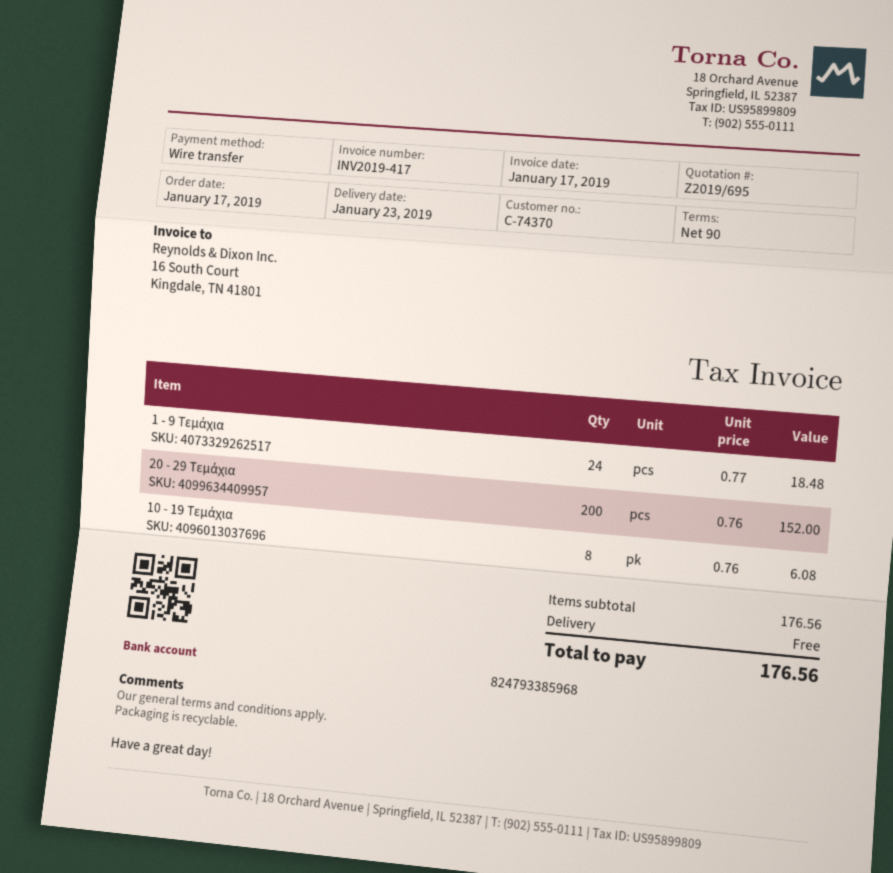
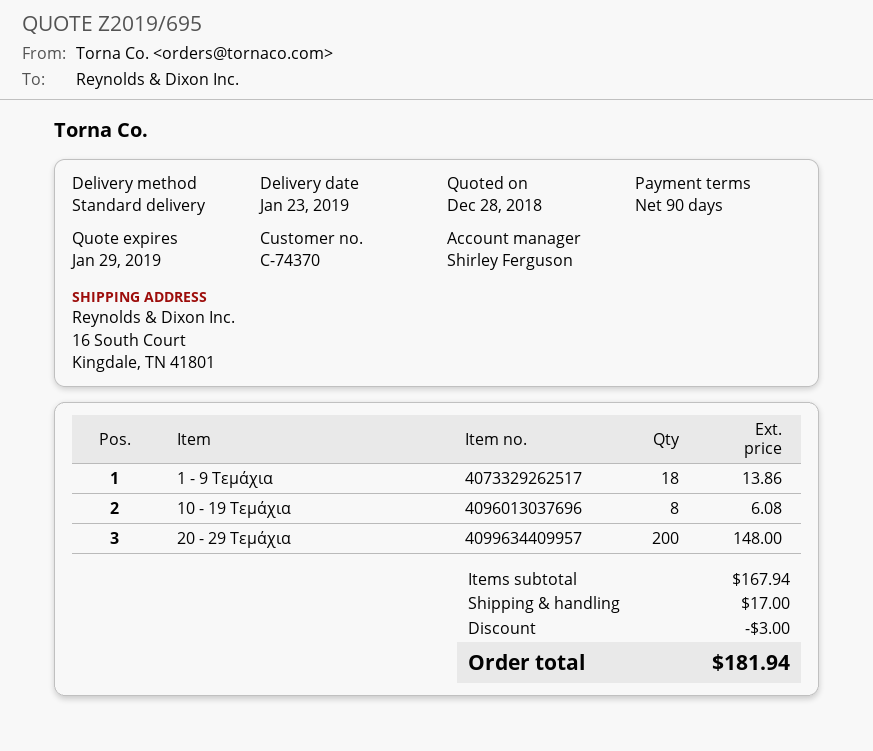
1 - 9 Τεμάχια: 24 for 18.48 -> 18 for 13.86
20 - 29 Τεμάχια: 200 for 152.00 -> 200 for 148.00
subtotal: 176.56 -> 167.94
discount: none -> 3.00
shipping: 0.00 -> 17.00
total: 176.56 -> 181.94

